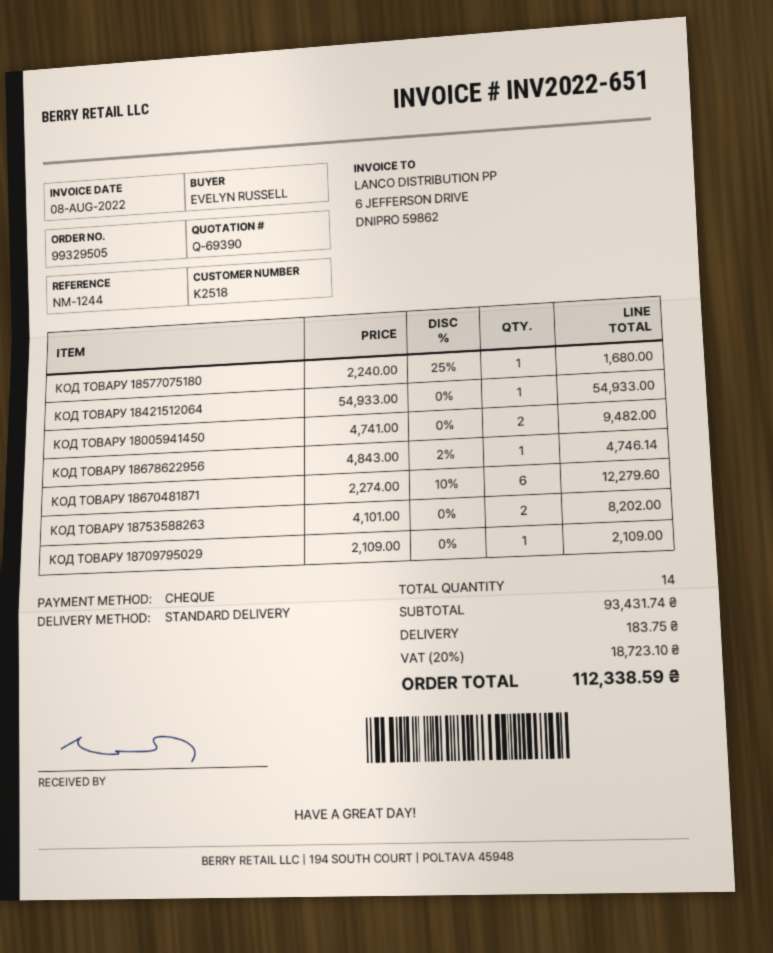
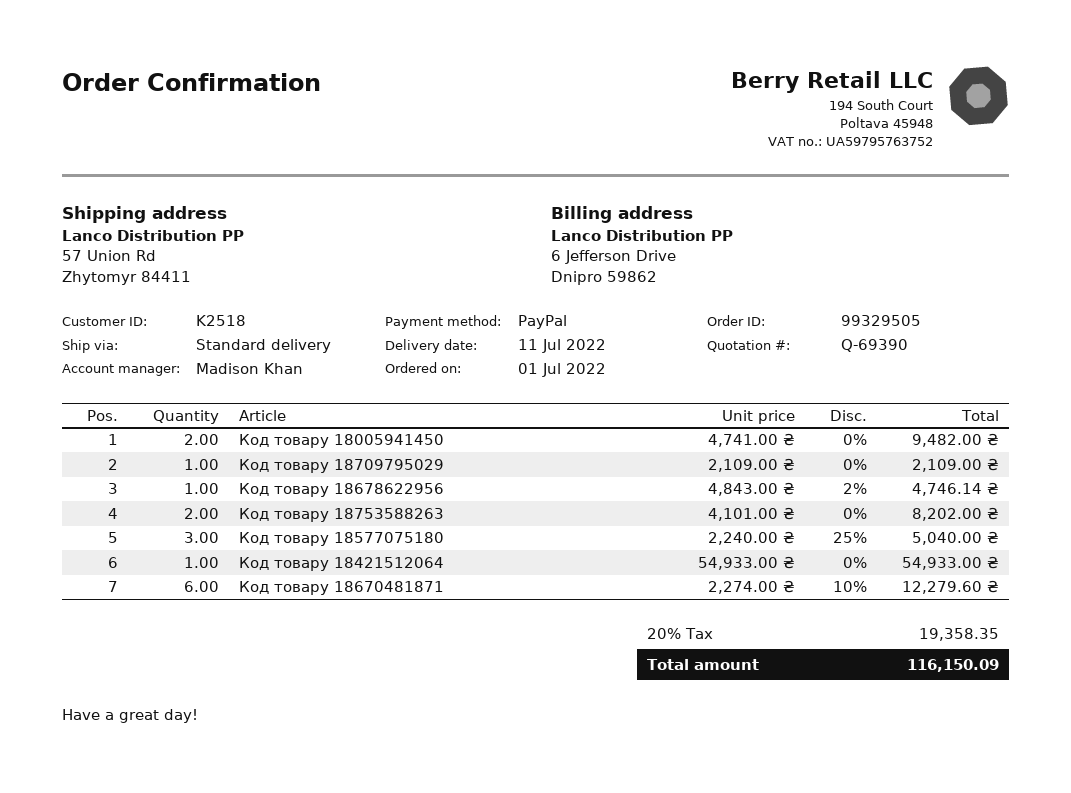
payment method: cheque -> PayPal
КОД ТОВАРУ 18577075180: 1 x 2240.00 - 25% = 1680.00 -> 3 x 2240.00 - 25% = 5040.00
shipping: 183.75 -> none
tax: 20% = 18723.10 -> 20% = 19358.35
total: 112338.59 -> 116150.09

